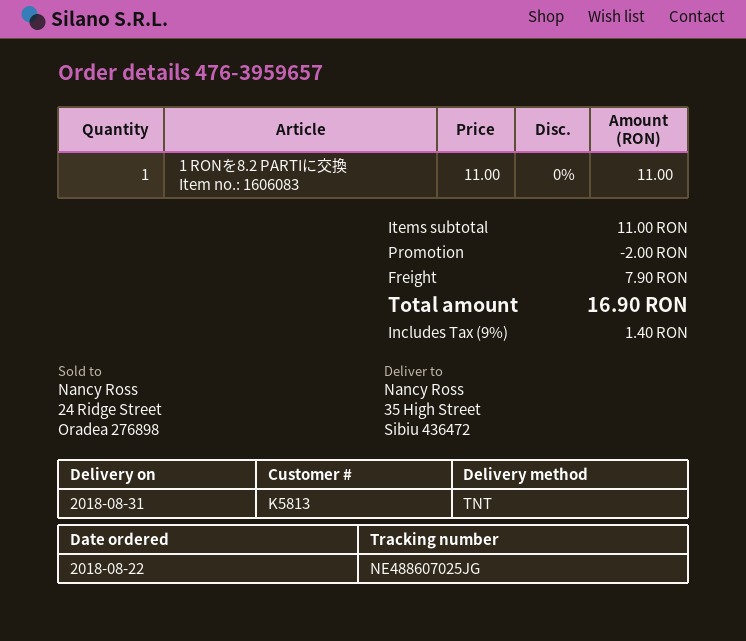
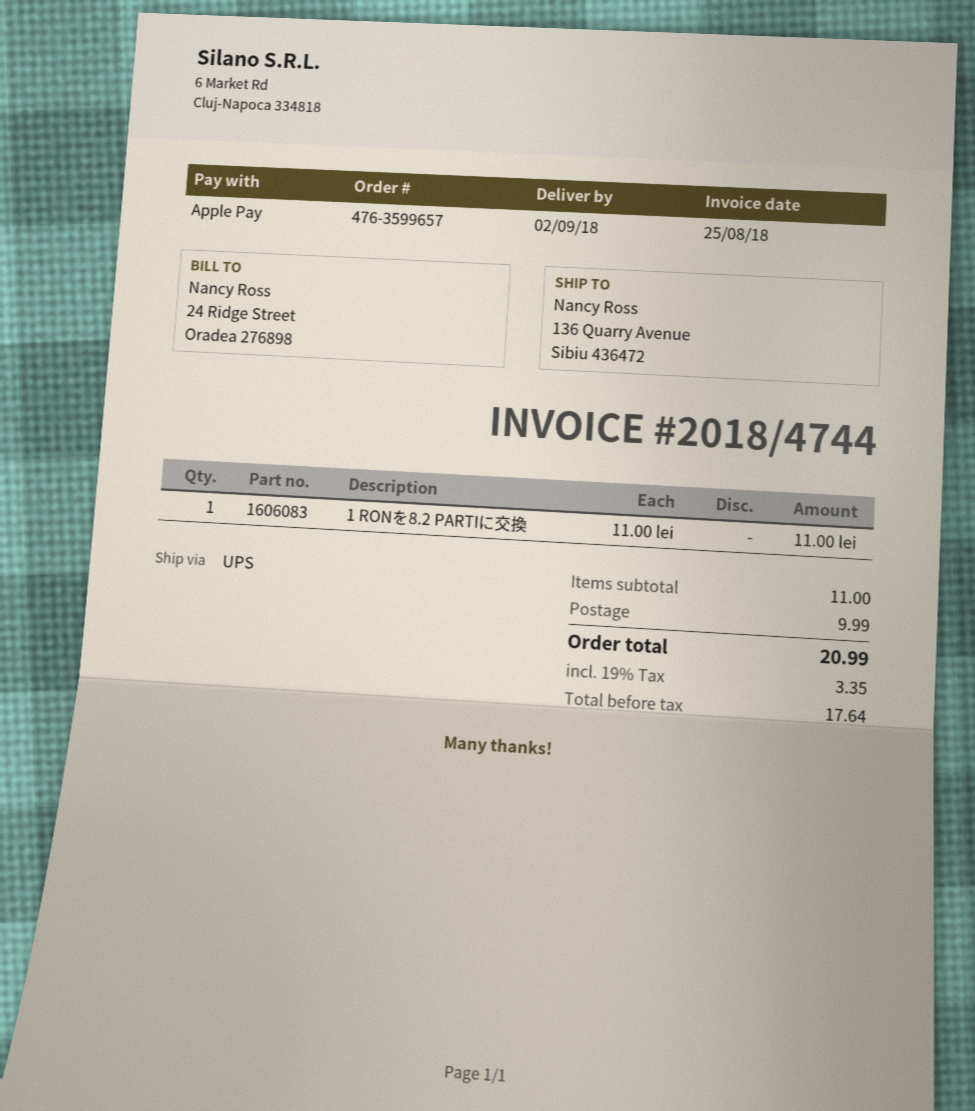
order number: 476-3959657 -> 476-3599657
delivery date: 2018-08-31 -> 2018-09-02
shipping method: TNT -> UPS
ship to: 35 High Street, Sibiu 436472 -> 136 Quarry Avenue, Sibiu 436472
discount: 2.00 -> none
shipping: 7.90 -> 9.99
tax: 9% = 1.40 -> 19% = 3.35
total: 16.90 -> 20.99

